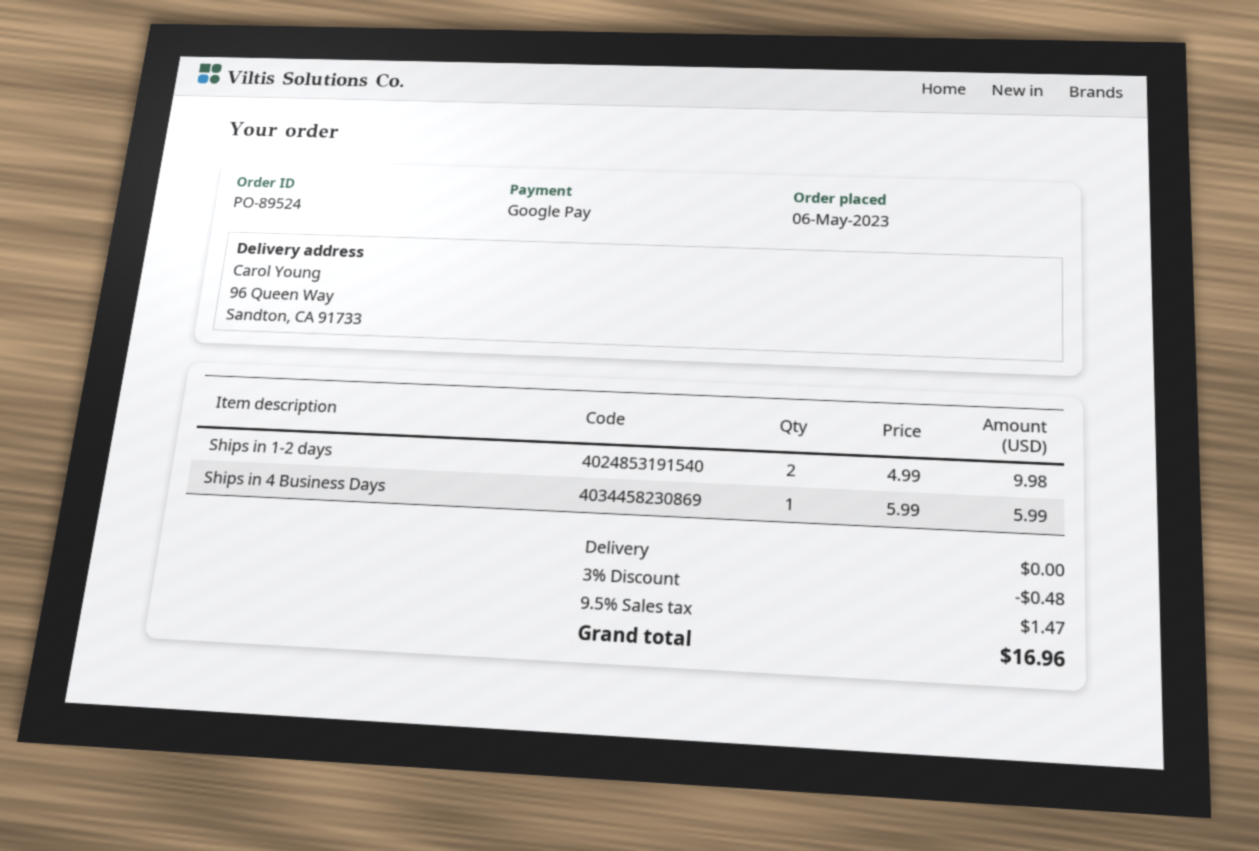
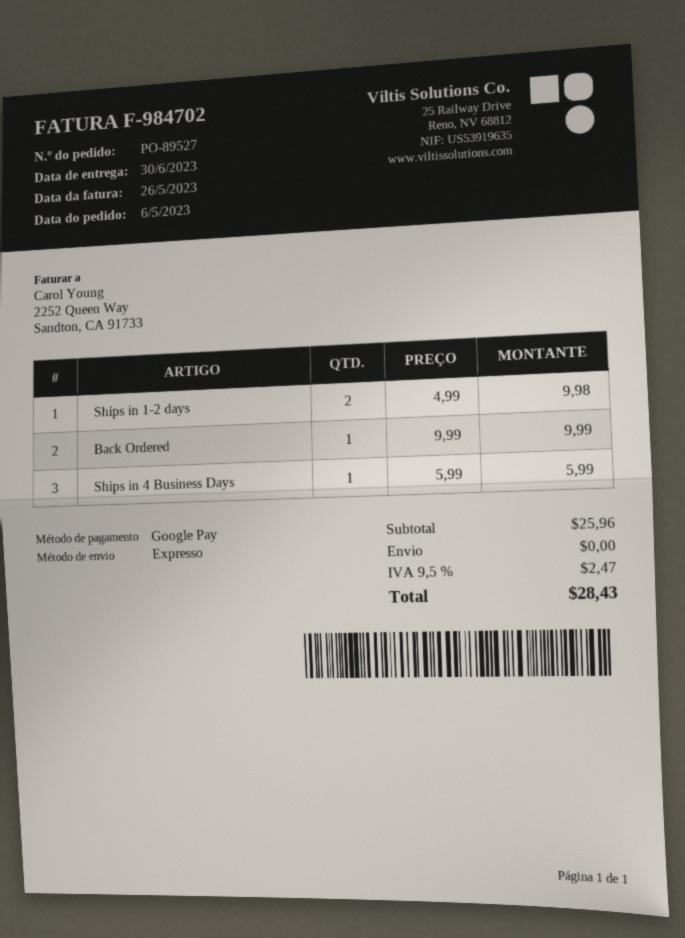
order number: PO-89524 -> PO-89527
Back Ordered: none -> 1 x 9.99 = 9.99
discount: 3% = 0.48 -> none
tax: 9.5% = 1.47 -> 9.5% = 2.47
total: 16.96 -> 28.43

